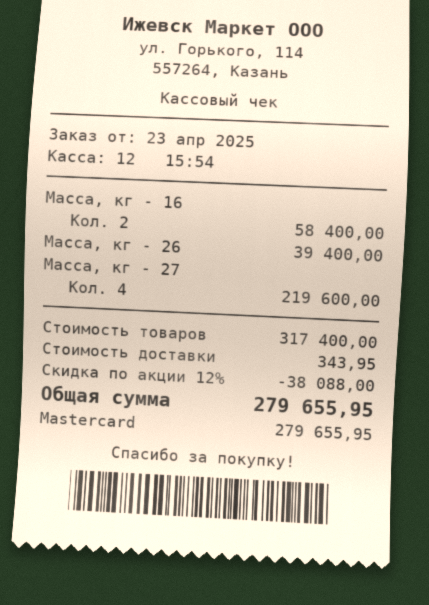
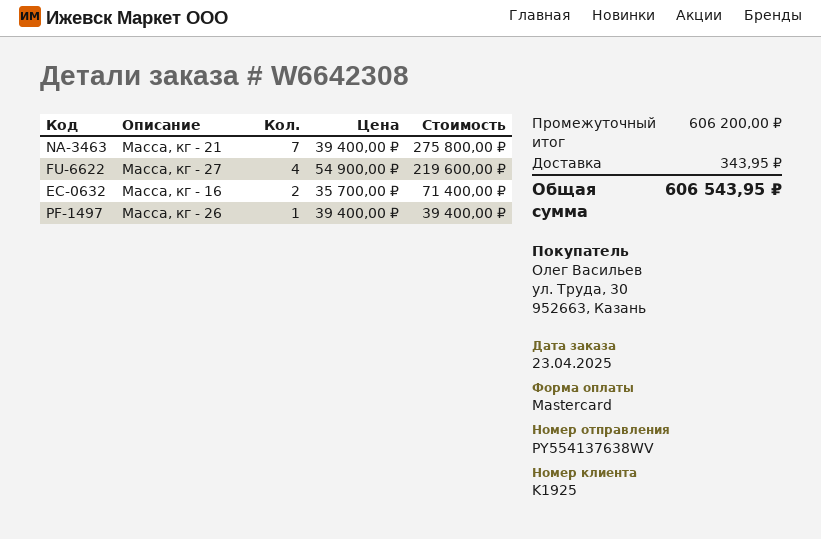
Масса, кг - 16: 2 for 58400.00 -> 2 for 71400.00
Масса, кг - 21: none -> 7 for 275800.00
subtotal: 317400.00 -> 606200.00
discount: 12% = 38088.00 -> none
total: 279655.95 -> 606543.95

